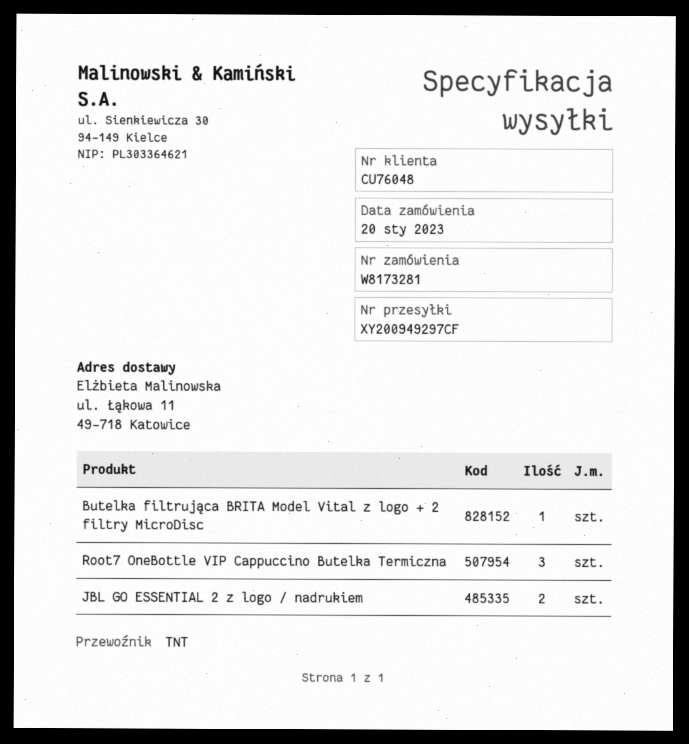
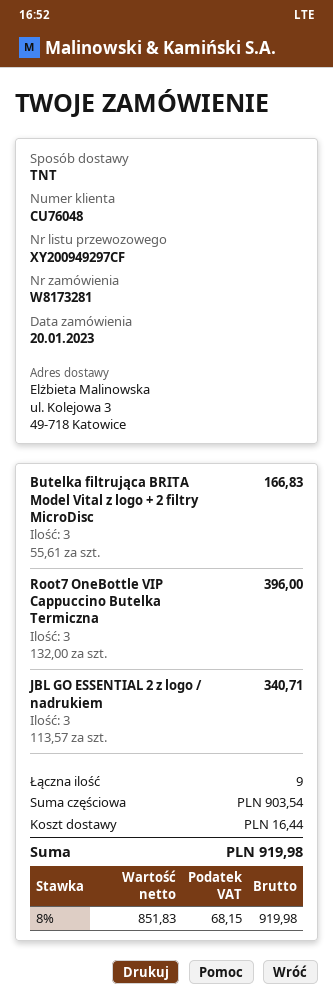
ship to: ul. Łąkowa 11, 49-718 Katowice -> ul. Kolejowa 3, 49-718 Katowice
Butelka filtrująca BRITA Model Vital z logo + 2 filtry MicroDisc: 1 -> 3
JBL GO ESSENTIAL 2 z logo / nadrukiem: 2 -> 3

